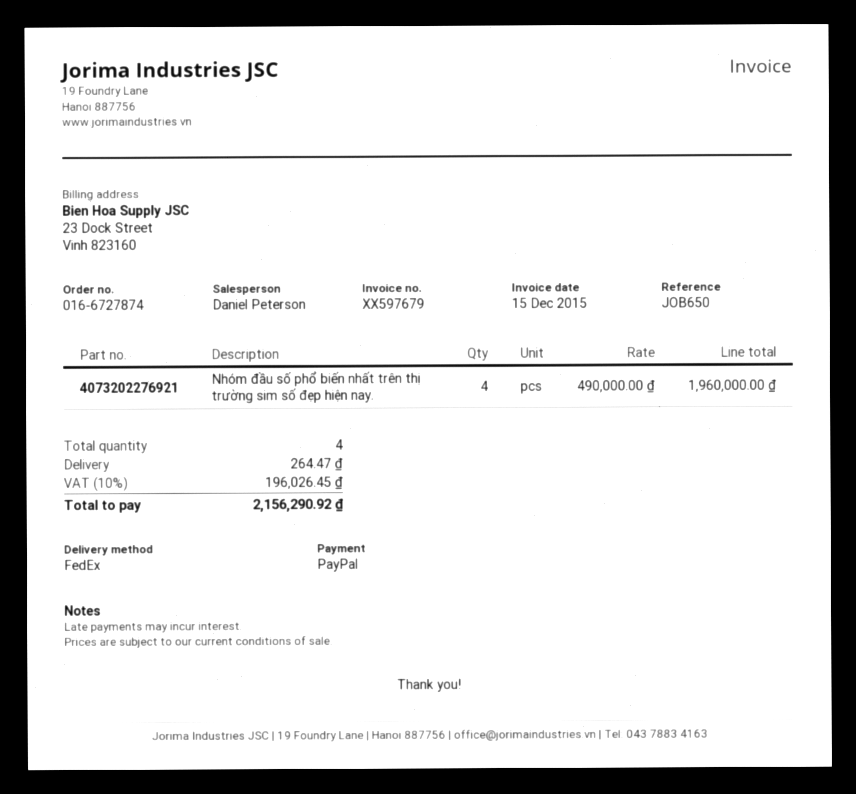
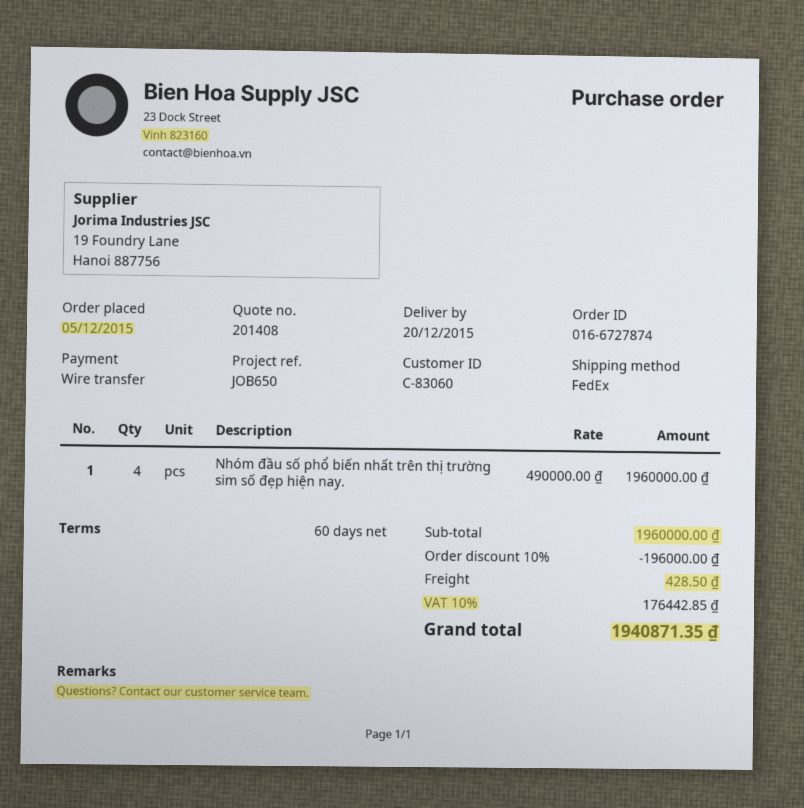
payment method: PayPal -> bank transfer
discount: none -> 10% = 196000.00
shipping: 264.47 -> 428.50
tax: 10% = 196026.45 -> 10% = 176442.85
total: 2156290.92 -> 1940871.35

